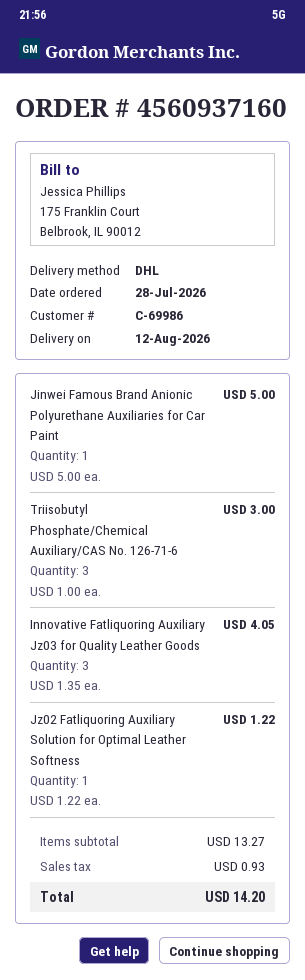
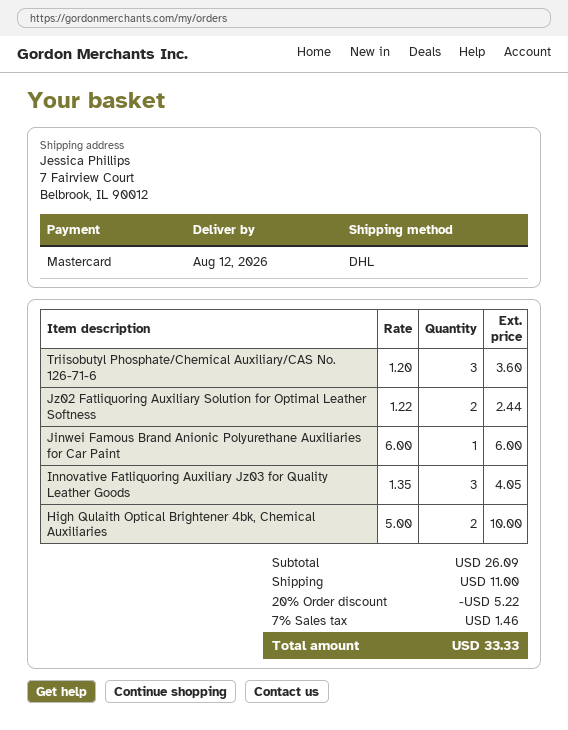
Jinwei Famous Brand Anionic Polyurethane Auxiliaries for Car Paint: 1 x 5.00 = 5.00 -> 1 x 6.00 = 6.00
Triisobutyl Phosphate/Chemical Auxiliary/CAS No. 126-71-6: 3 x 1.00 = 3.00 -> 3 x 1.20 = 3.60
Jz02 Fatliquoring Auxiliary Solution for Optimal Leather Softness: 1 x 1.22 = 1.22 -> 2 x 1.22 = 2.44
High Qulaith Optical Brightener 4bk, Chemical Auxiliaries: none -> 2 x 5.00 = 10.00
subtotal: 13.27 -> 26.09
discount: none -> 20% = 5.22
shipping: none -> 11.00
tax: 0.93 -> 1.46
total: 14.20 -> 33.33

